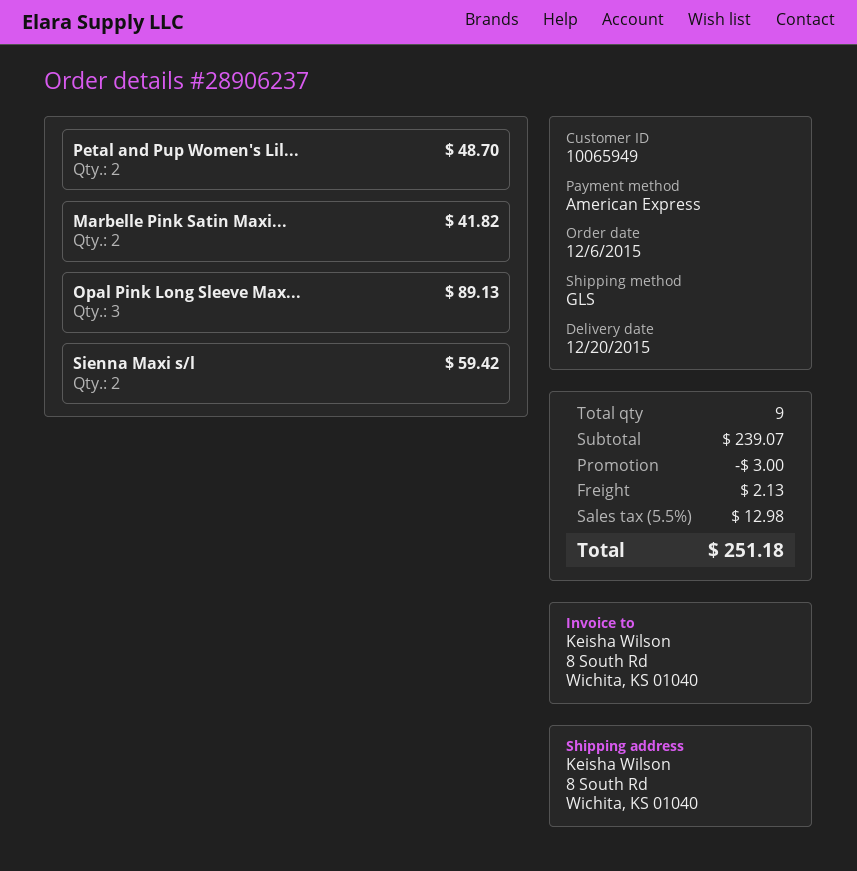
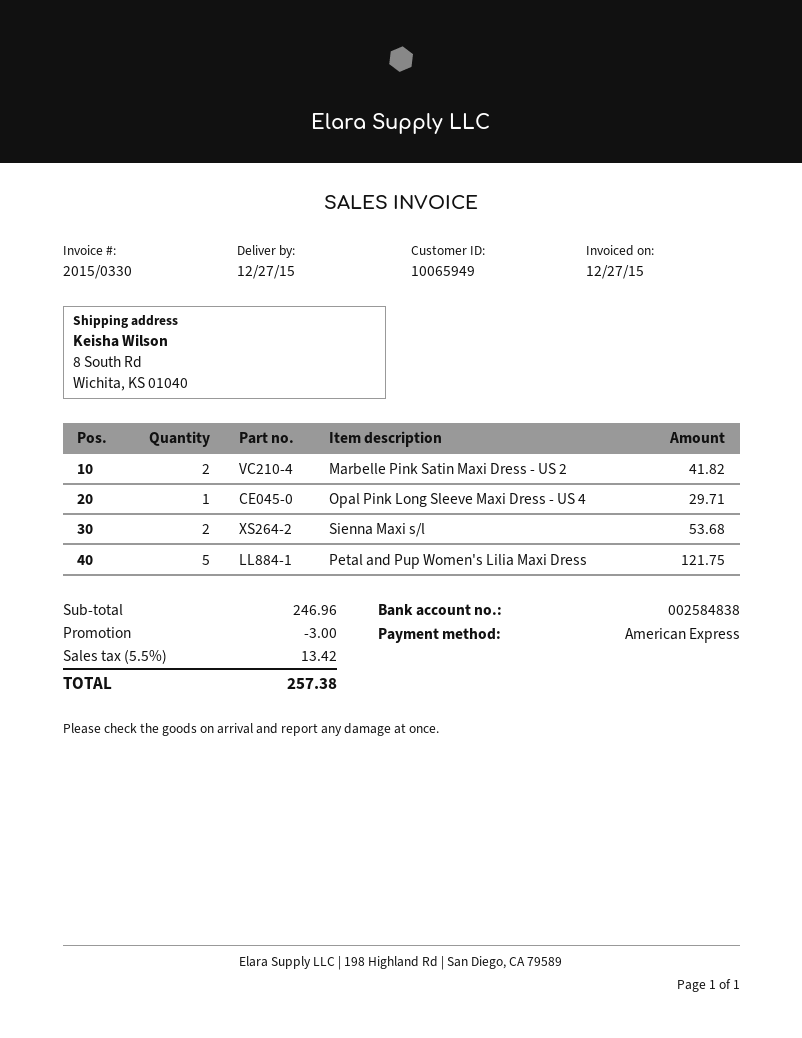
delivery date: 2015-12-20 -> 2015-12-27
Petal and Pup Women's Lil...: 2 for 48.70 -> 5 for 121.75
Opal Pink Long Sleeve Max...: 3 for 89.13 -> 1 for 29.71
Sienna Maxi s/l: 2 for 59.42 -> 2 for 53.68
subtotal: 239.07 -> 246.96
shipping: 2.13 -> none
tax: 5.5% = 12.98 -> 5.5% = 13.42
total: 251.18 -> 257.38

